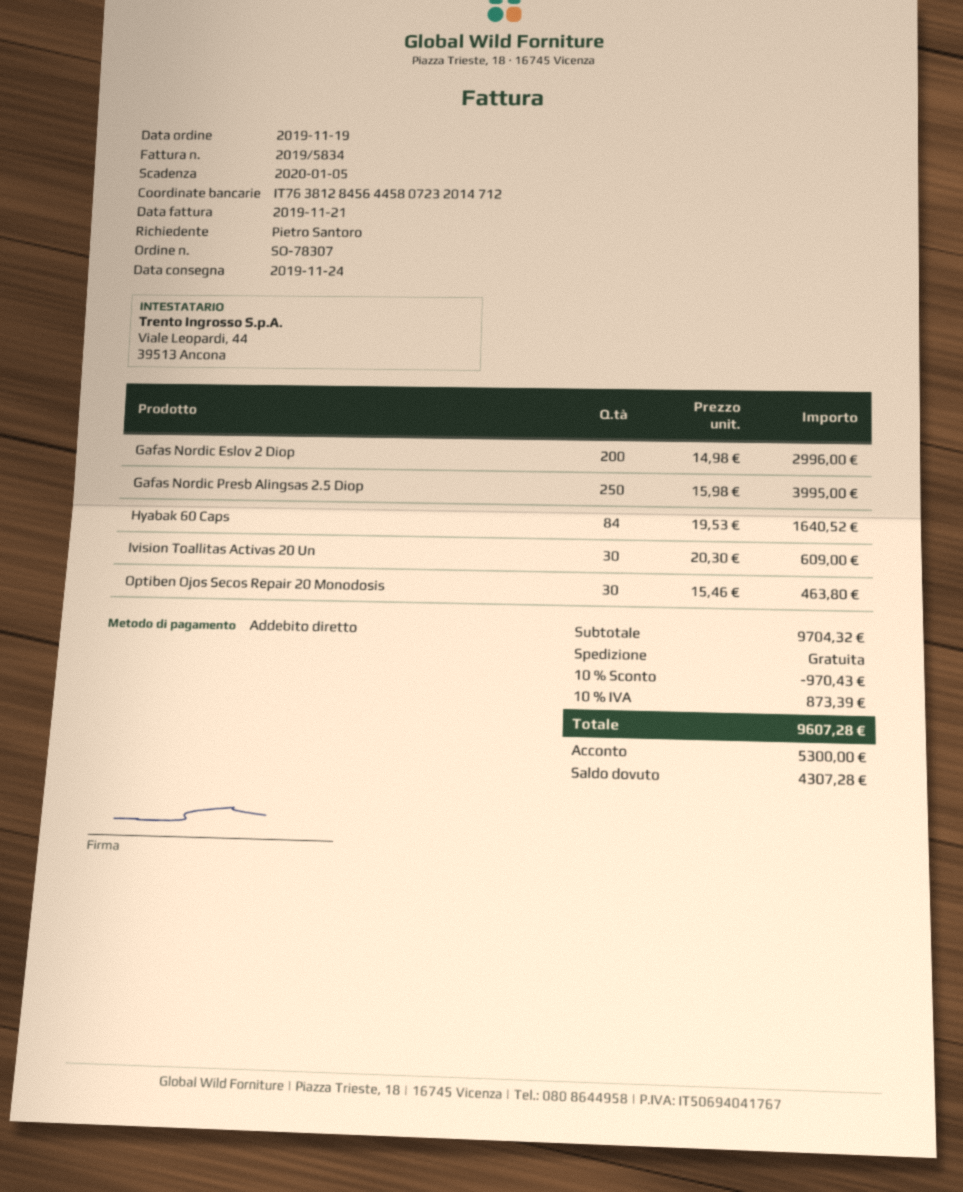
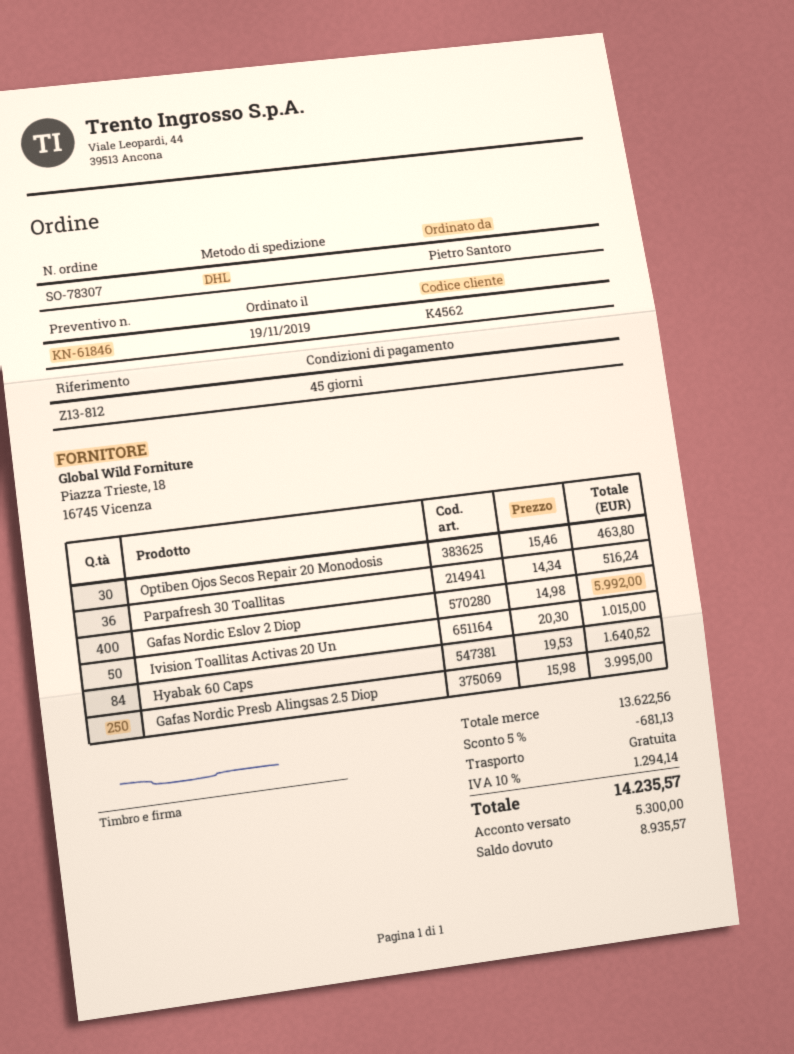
Gafas Nordic Eslov 2 Diop: 200 x 14.98 = 2996.00 -> 400 x 14.98 = 5992.00
Ivision Toallitas Activas 20 Un: 30 x 20.30 = 609.00 -> 50 x 20.30 = 1015.00
Parpafresh 30 Toallitas: none -> 36 x 14.34 = 516.24
subtotal: 9704.32 -> 13622.56
discount: 10% = 970.43 -> 5% = 681.13
tax: 10% = 873.39 -> 10% = 1294.14
total: 9607.28 -> 14235.57
balance: 4307.28 -> 8935.57

